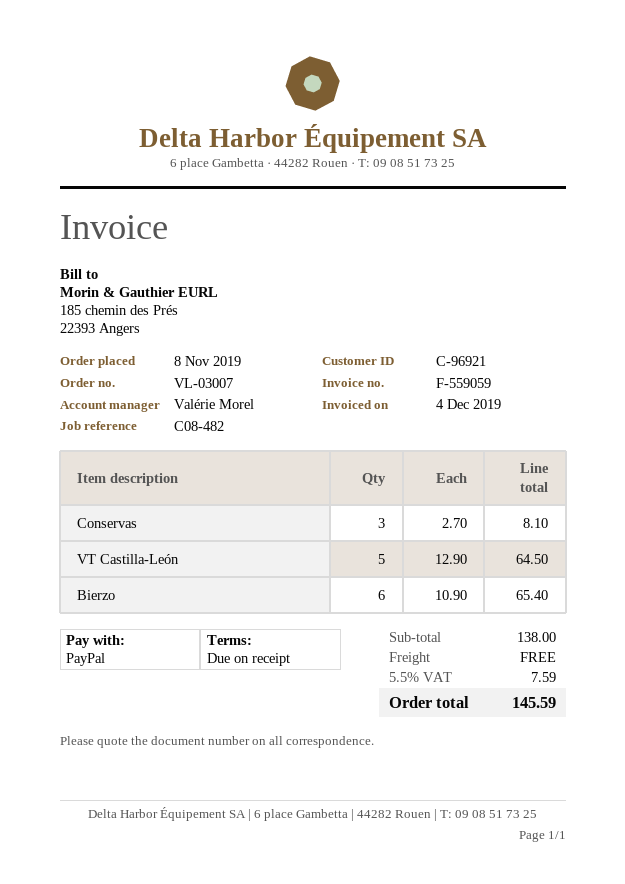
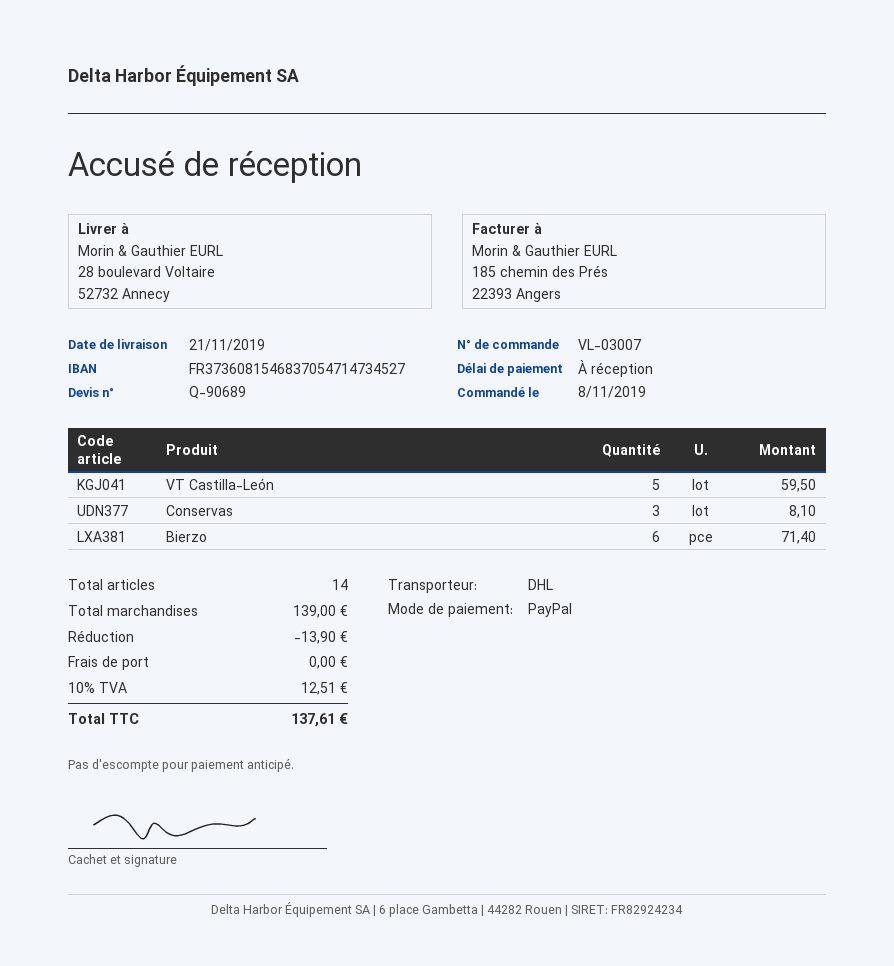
VT Castilla-León: 5 for 64.50 -> 5 for 59.50
Bierzo: 6 for 65.40 -> 6 for 71.40
subtotal: 138.00 -> 139.00
discount: none -> 13.90
tax: 5.5% = 7.59 -> 10% = 12.51
total: 145.59 -> 137.61

